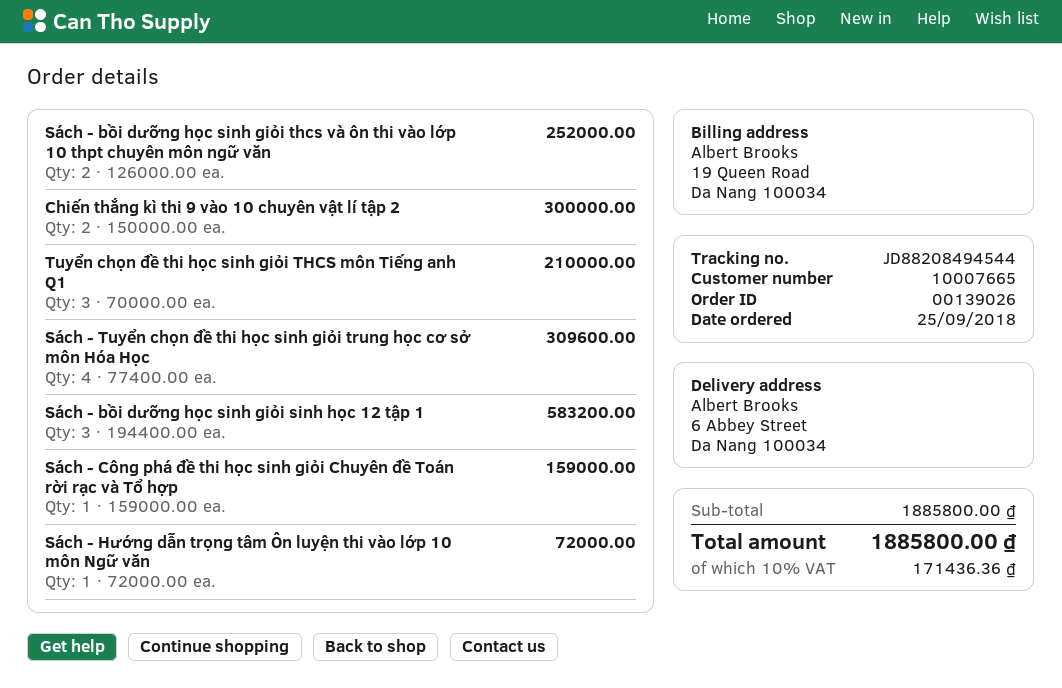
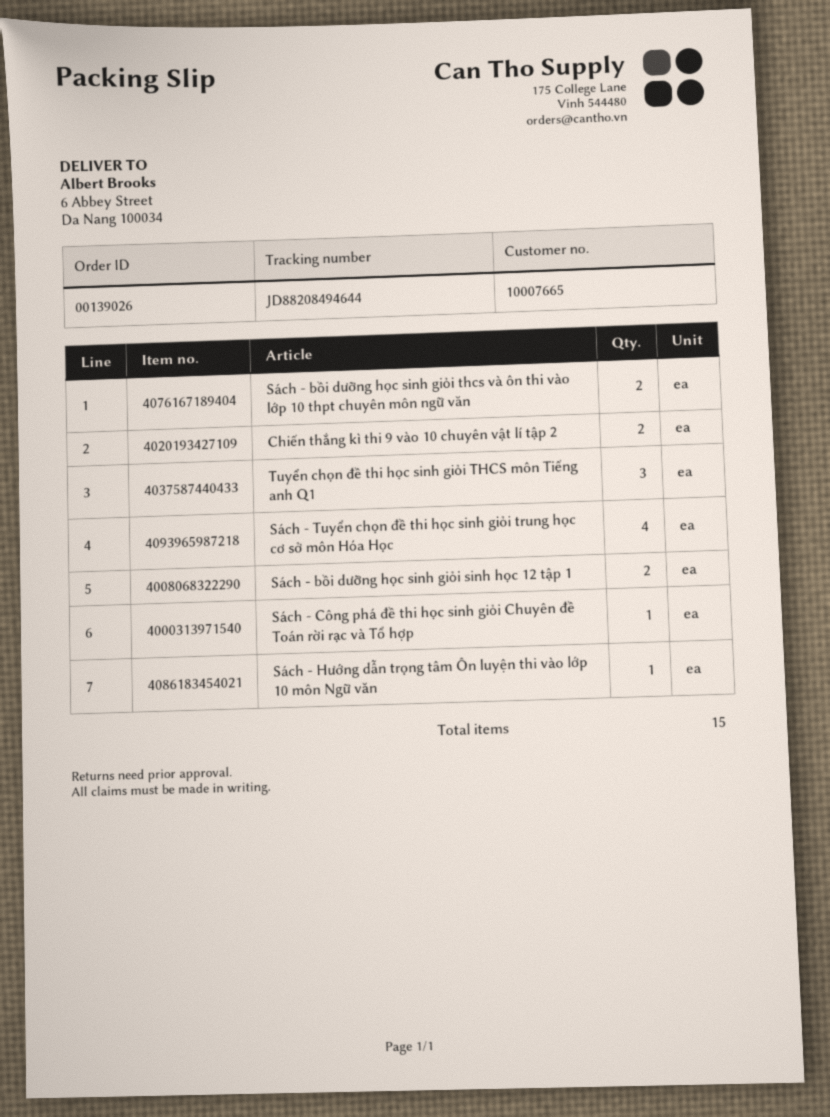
tracking number: JD88208494544 -> JD88208494644
Sách - bồi dưỡng học sinh giỏi sinh học 12 tập 1: 3 -> 2

